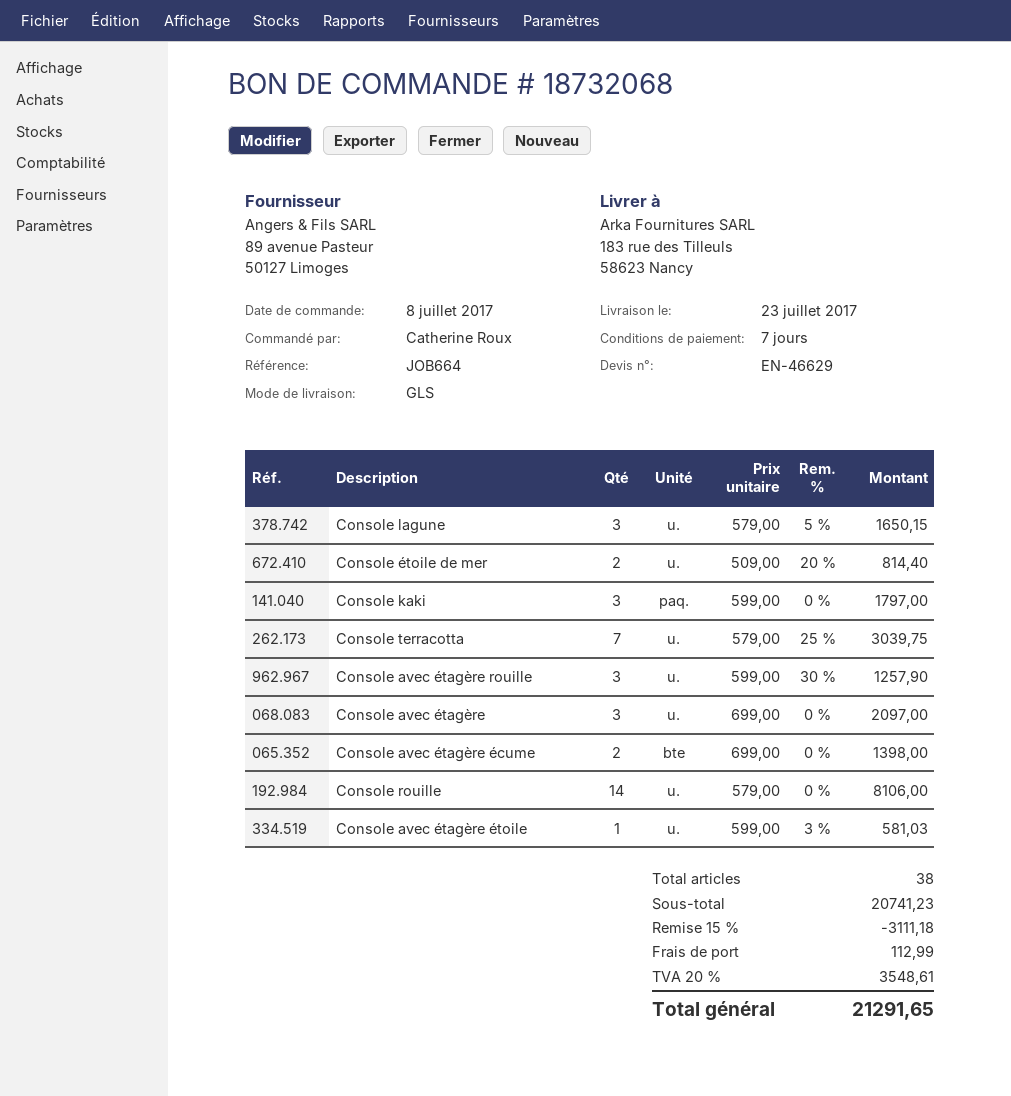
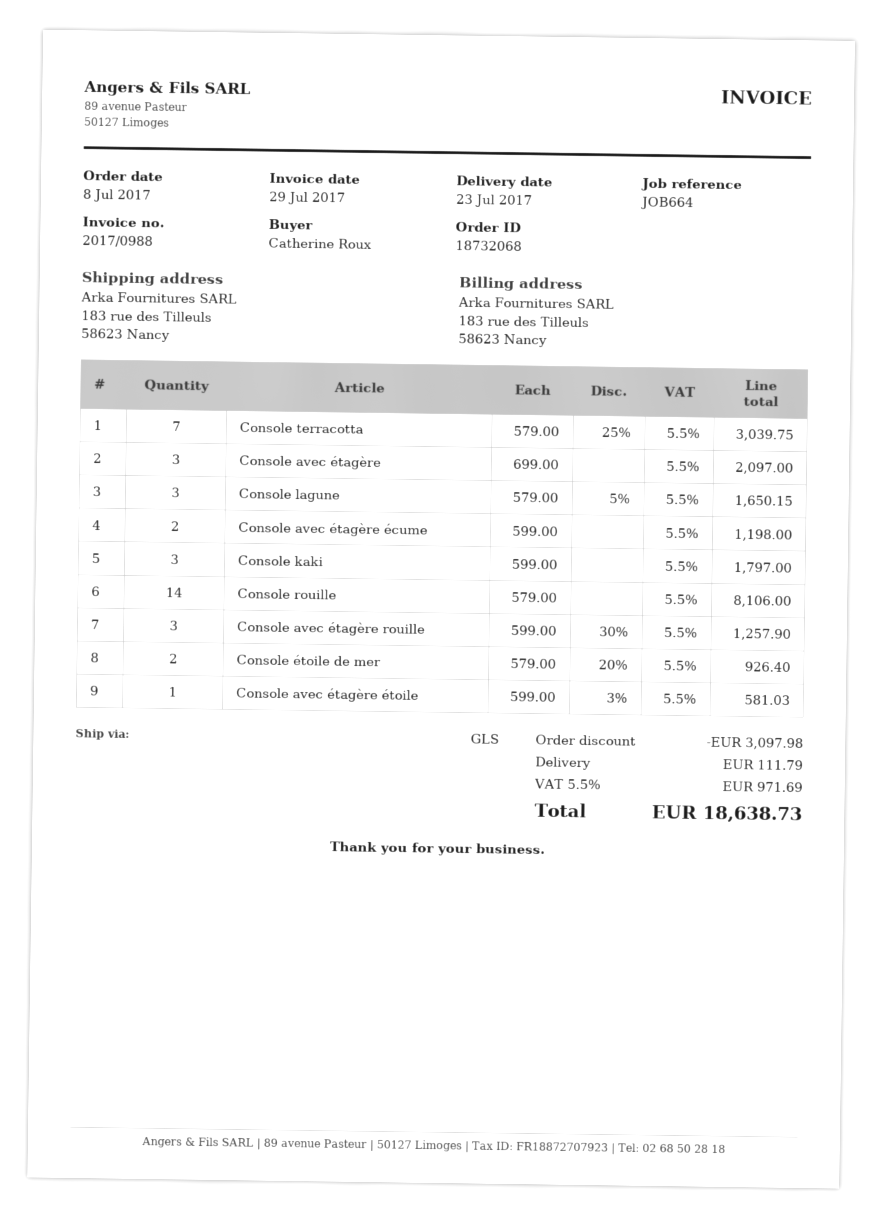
Console étoile de mer: 2 x 509.00 - 20% = 814.40 -> 2 x 579.00 - 20% = 926.40
Console avec étagère écume: 2 x 699.00 = 1398.00 -> 2 x 599.00 = 1198.00
discount: 3111.18 -> 3097.98
shipping: 112.99 -> 111.79
tax: 20% = 3548.61 -> 5.5% = 971.69
total: 21291.65 -> 18638.73

